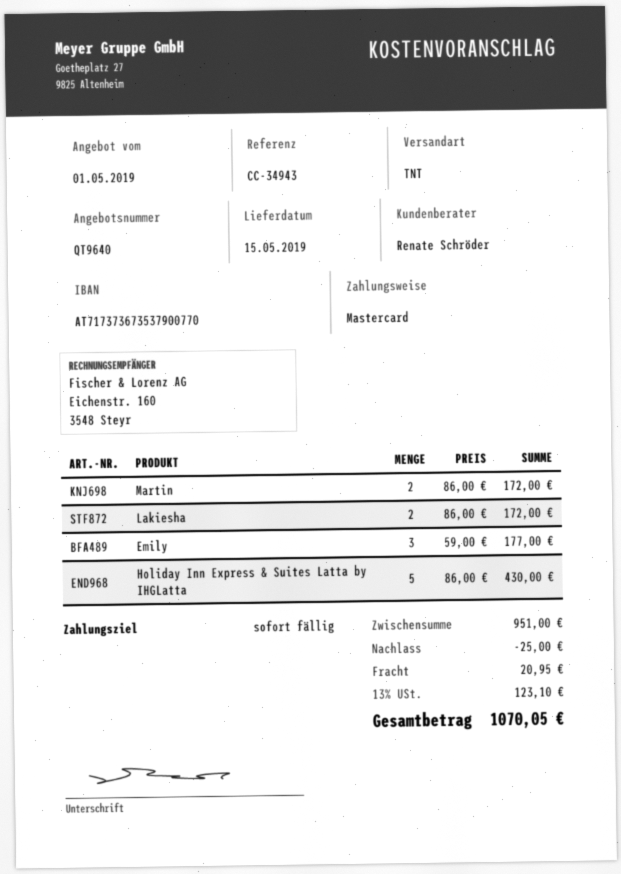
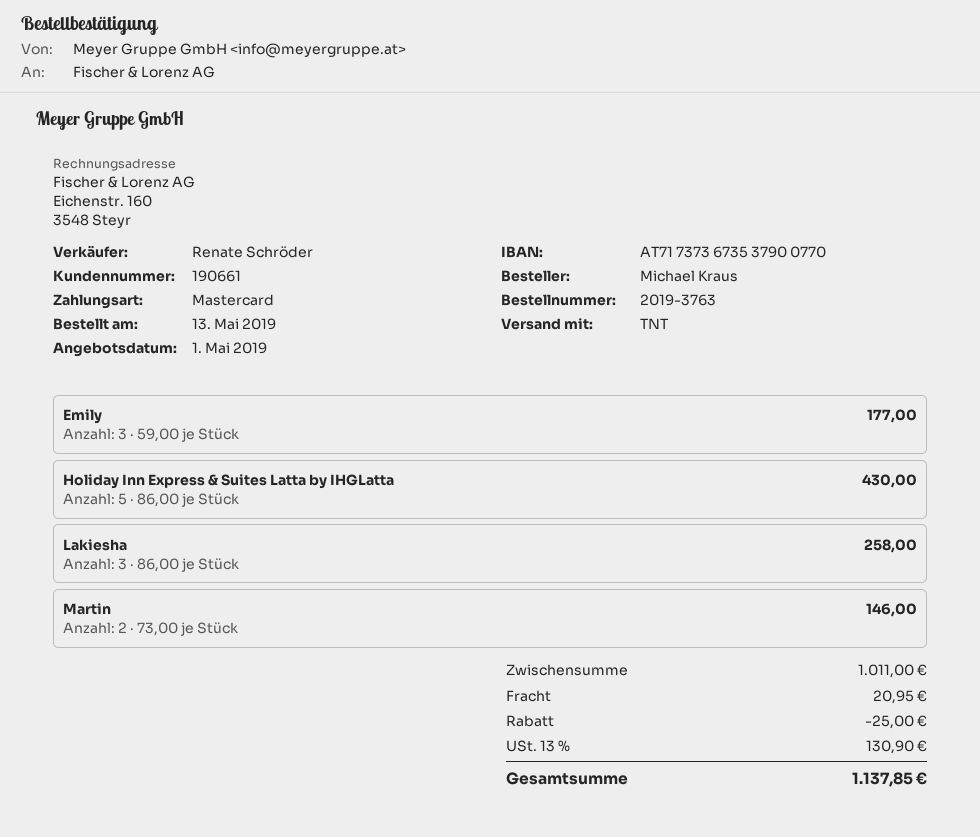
Martin: 2 x 86.00 = 172.00 -> 2 x 73.00 = 146.00
Lakiesha: 2 x 86.00 = 172.00 -> 3 x 86.00 = 258.00
subtotal: 951.00 -> 1011.00
tax: 13% = 123.10 -> 13% = 130.90
total: 1070.05 -> 1137.85

